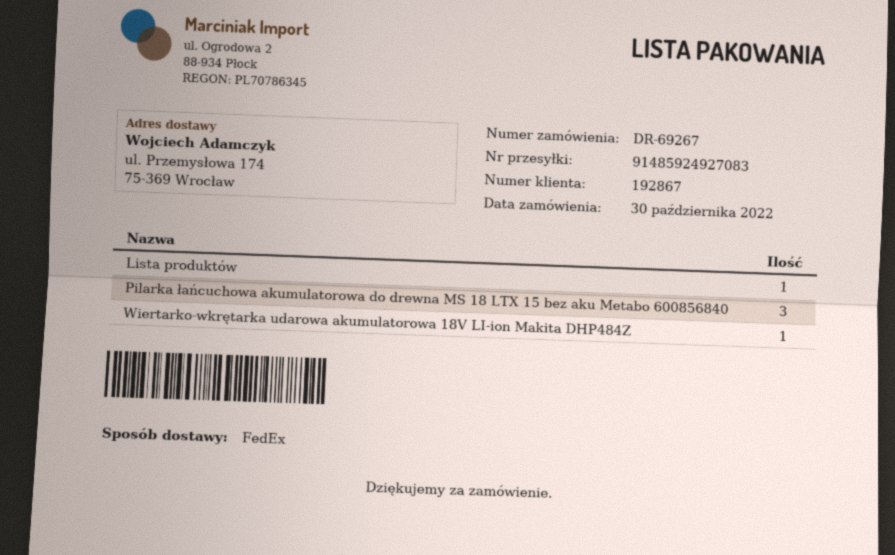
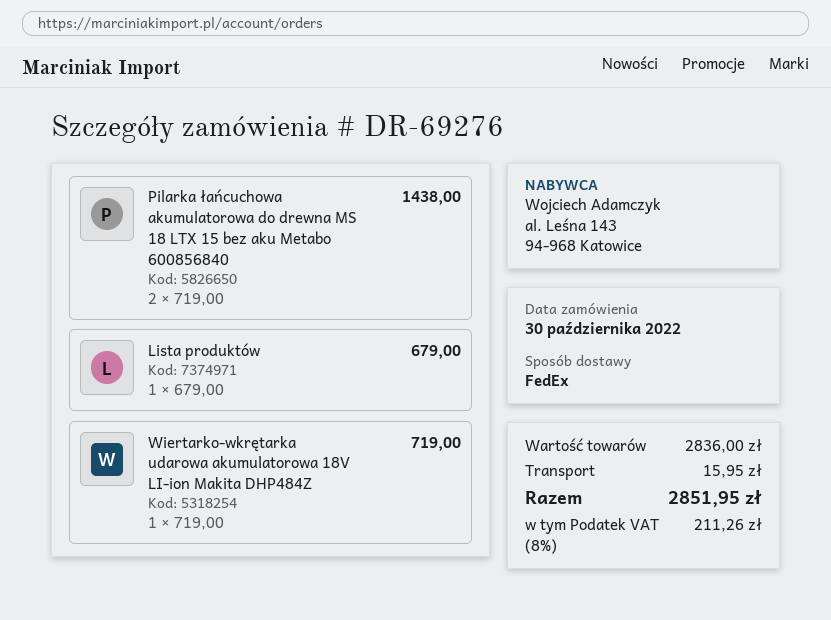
order number: DR-69267 -> DR-69276
Pilarka łańcuchowa akumulatorowa do drewna MS 18 LTX 15 bez aku Metabo 600856840: 3 -> 2

